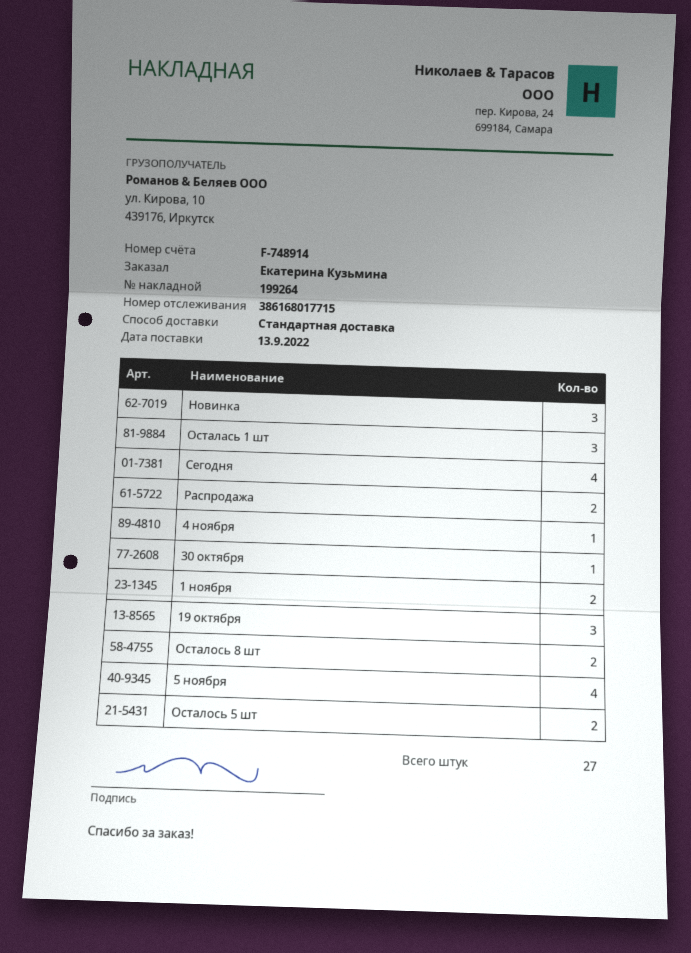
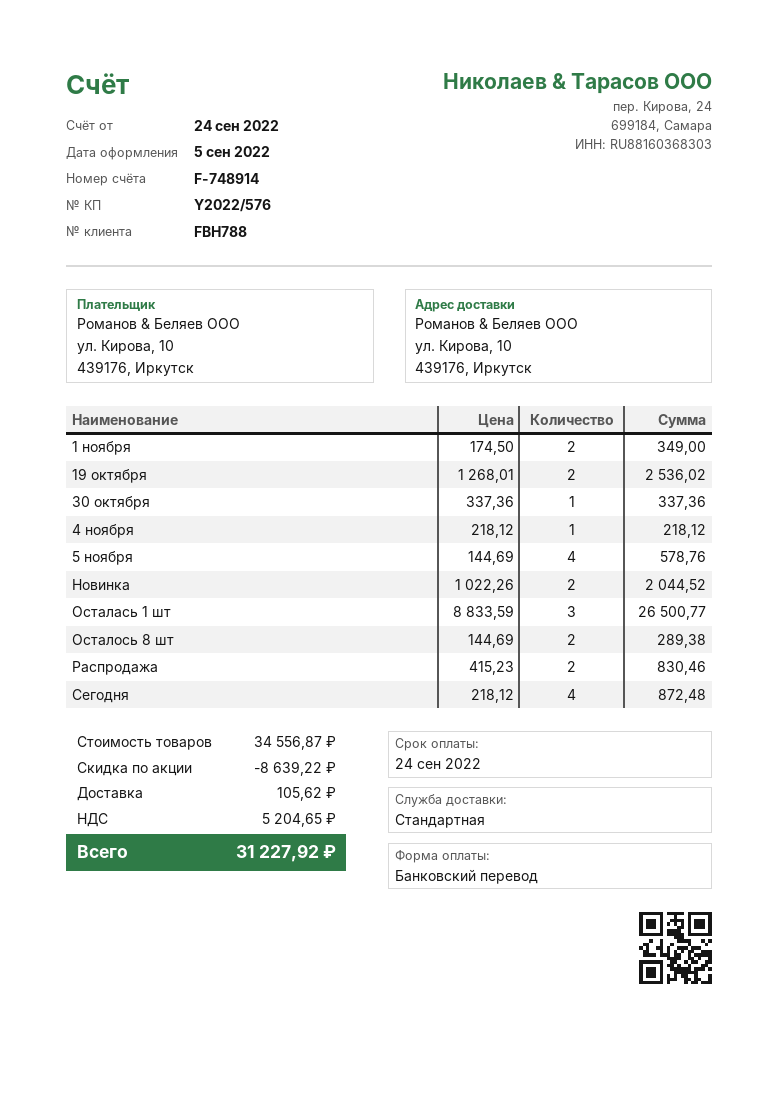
Новинка: 3 -> 2
19 октября: 3 -> 2
Осталось 5 шт: 2 -> none

